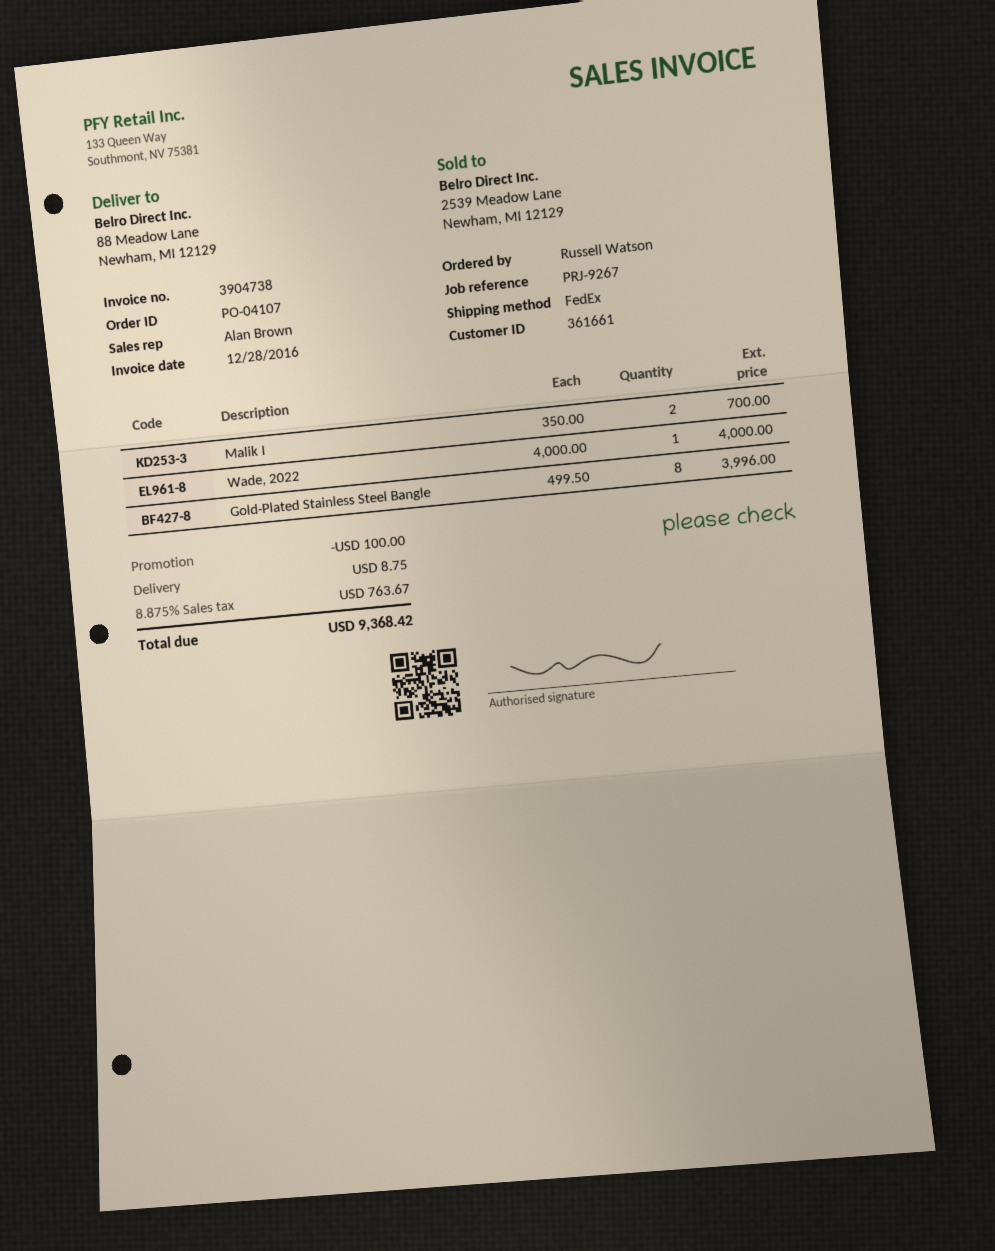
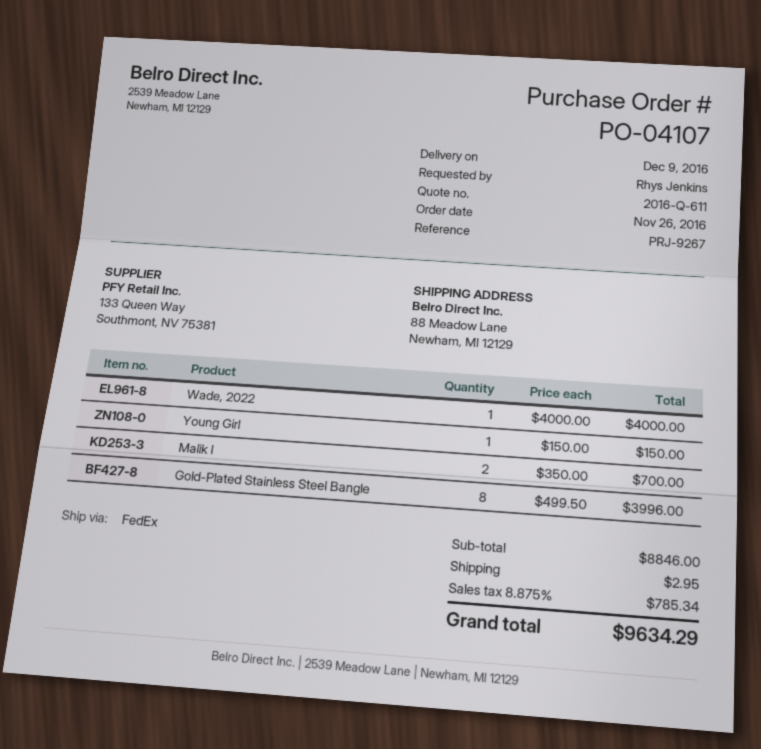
ordered by: Russell Watson -> Rhys Jenkins
Young Girl: none -> 1 x 150.00 = 150.00
discount: 100.00 -> none
shipping: 8.75 -> 2.95
tax: 8.875% = 763.67 -> 8.875% = 785.34
total: 9368.42 -> 9634.29

